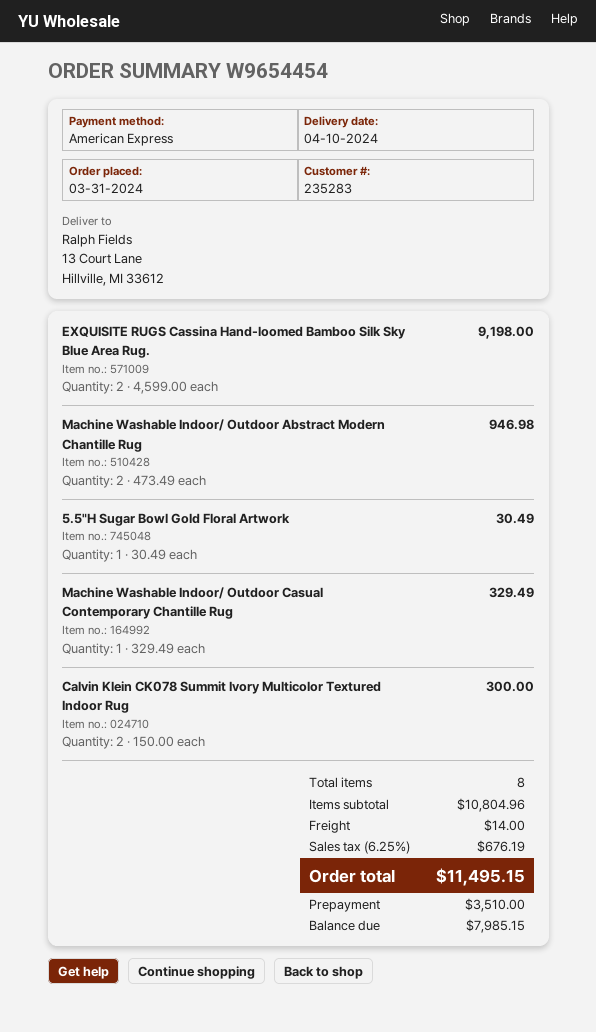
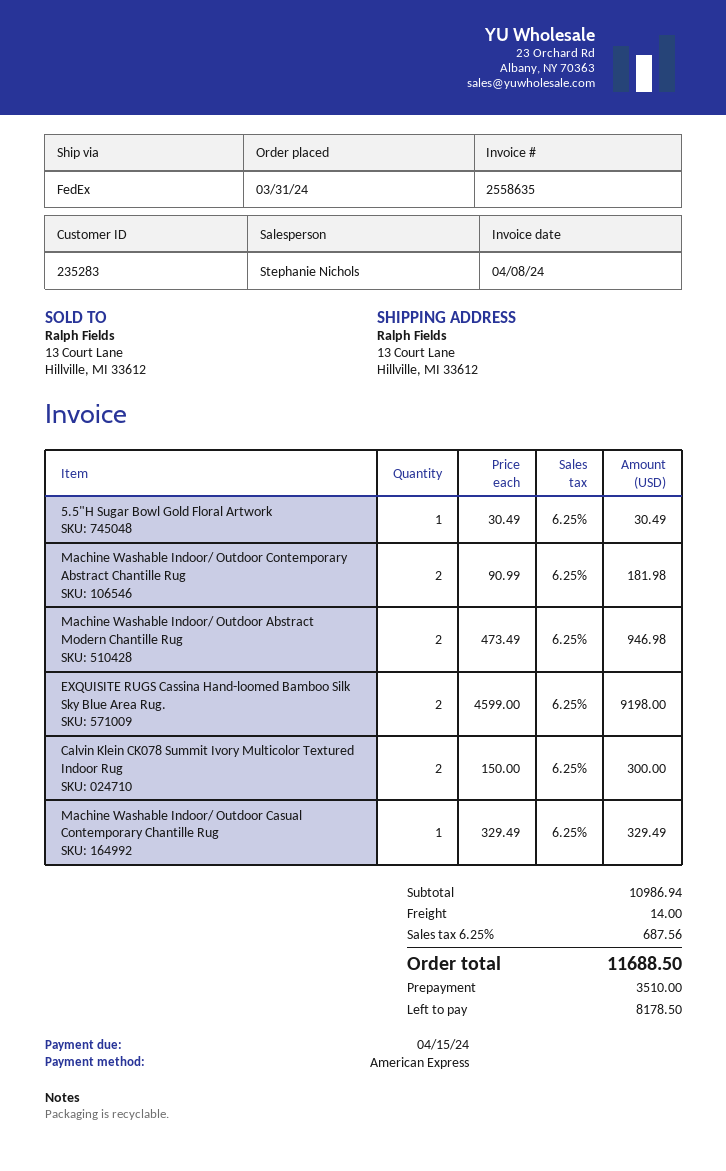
Machine Washable Indoor/ Outdoor Contemporary Abstract Chantille Rug: none -> 2 x 90.99 = 181.98
subtotal: 10804.96 -> 10986.94
tax: 6.25% = 676.19 -> 6.25% = 687.56
total: 11495.15 -> 11688.50
balance: 7985.15 -> 8178.50

